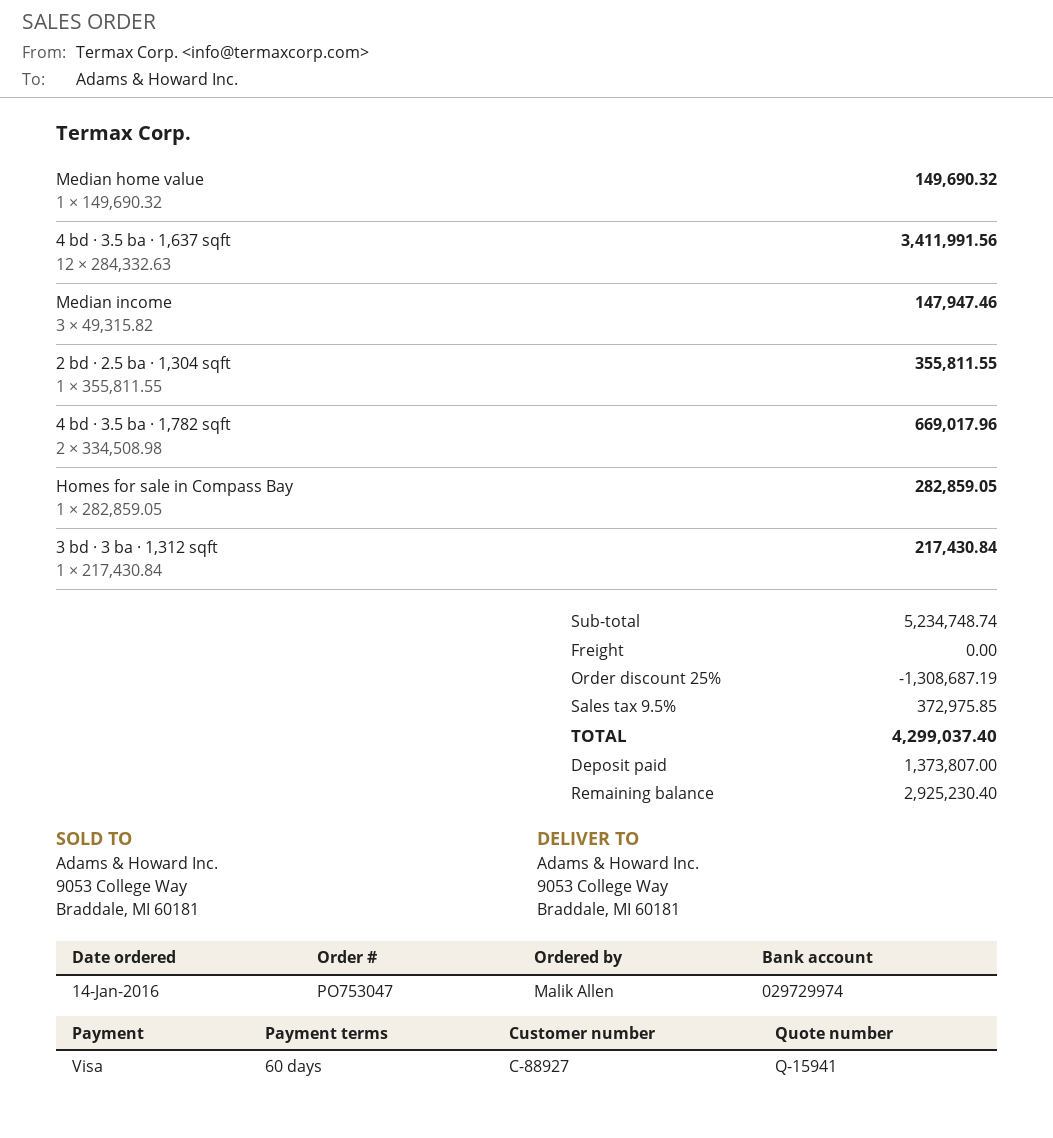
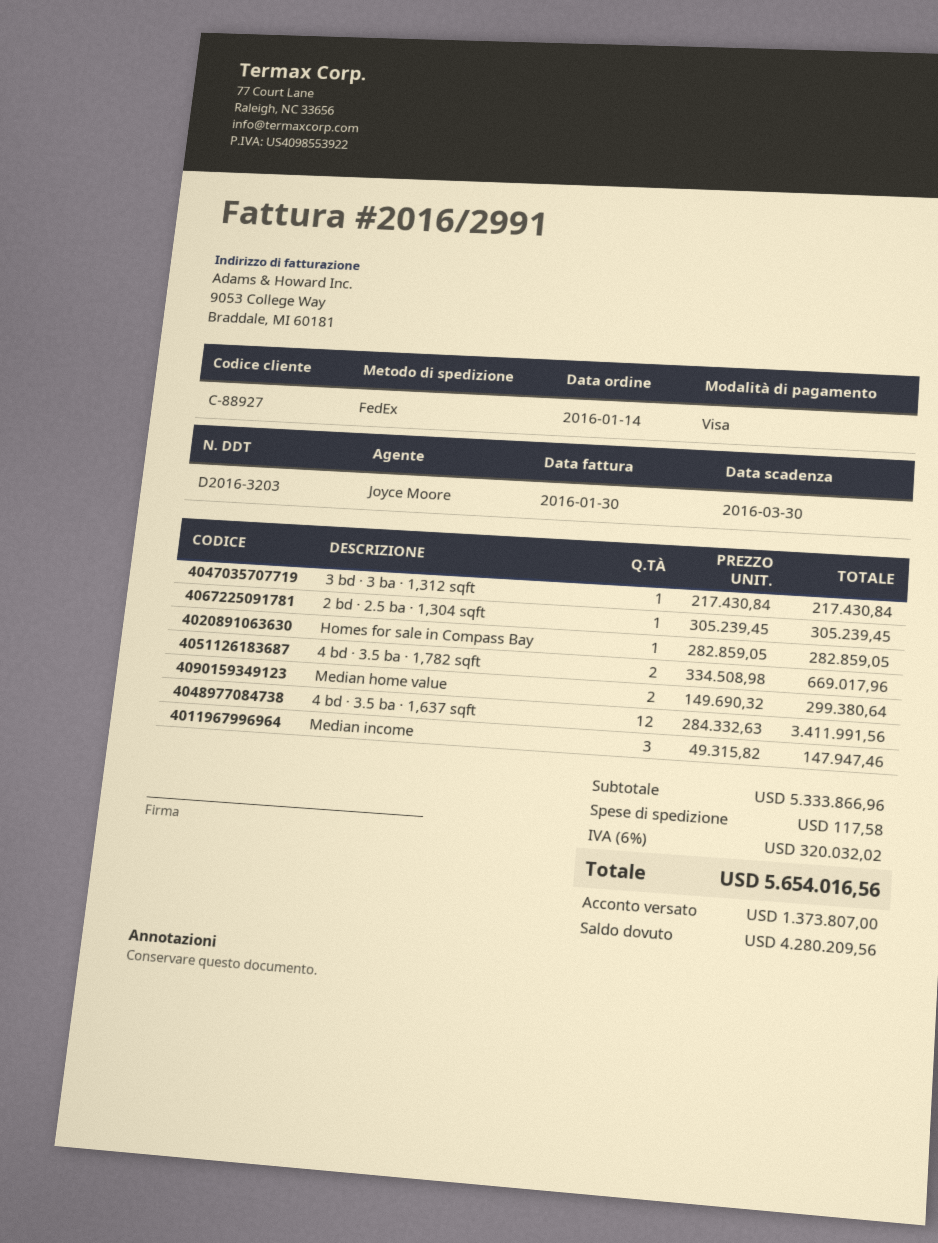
Median home value: 1 x 149690.32 = 149690.32 -> 2 x 149690.32 = 299380.64
2 bd · 2.5 ba · 1,304 sqft: 1 x 355811.55 = 355811.55 -> 1 x 305239.45 = 305239.45
subtotal: 5234748.74 -> 5333866.96
discount: 25% = 1308687.19 -> none
shipping: 0.00 -> 117.58
tax: 9.5% = 372975.85 -> 6% = 320032.02
total: 4299037.40 -> 5654016.56
balance: 2925230.40 -> 4280209.56

